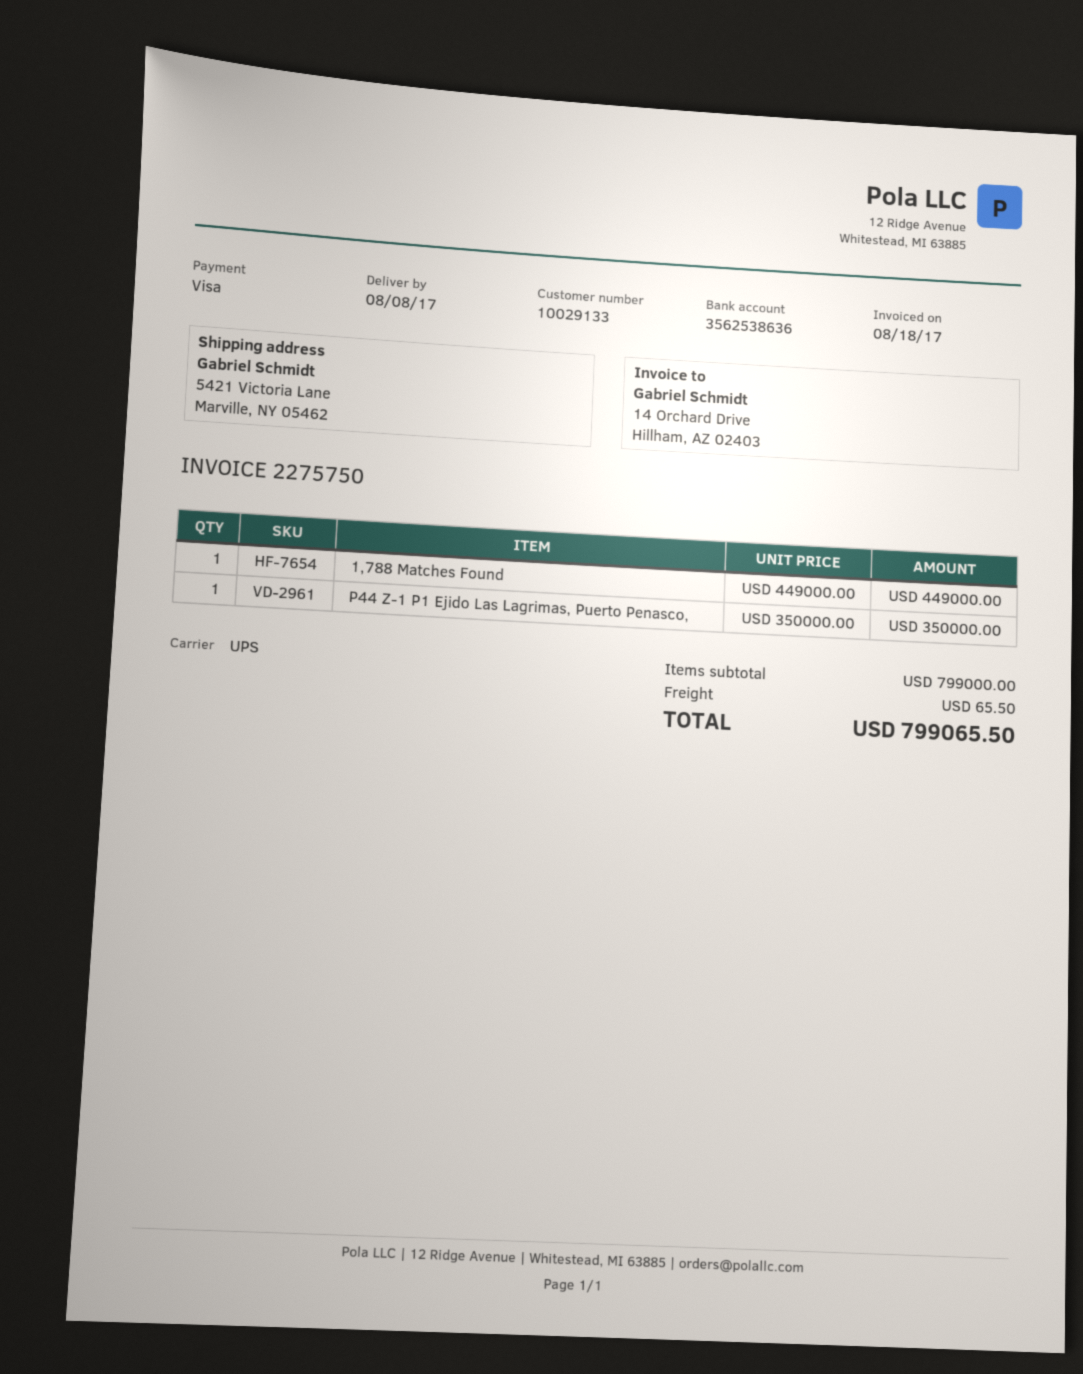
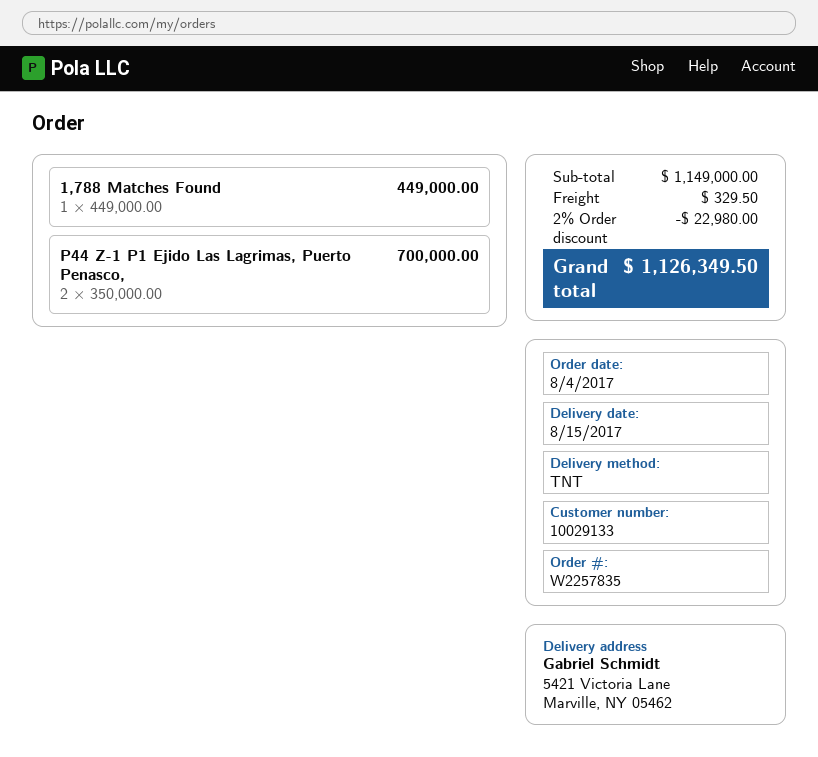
delivery date: 2017-08-08 -> 2017-08-15
shipping method: UPS -> TNT
P44 Z-1 P1 Ejido Las Lagrimas, Puerto Penasco,: 1 x 350000.00 = 350000.00 -> 2 x 350000.00 = 700000.00
subtotal: 799000.00 -> 1149000.00
discount: none -> 2% = 22980.00
shipping: 65.50 -> 329.50
total: 799065.50 -> 1126349.50

